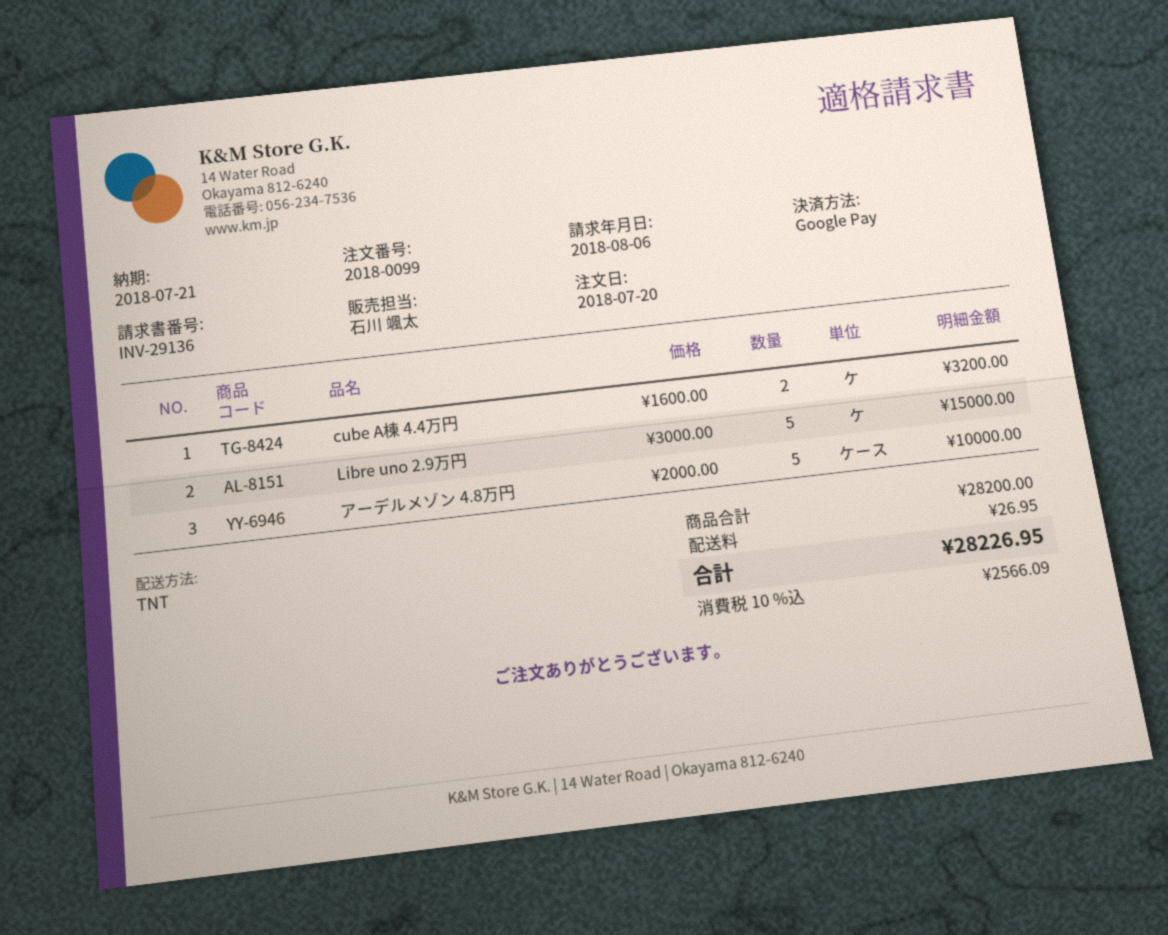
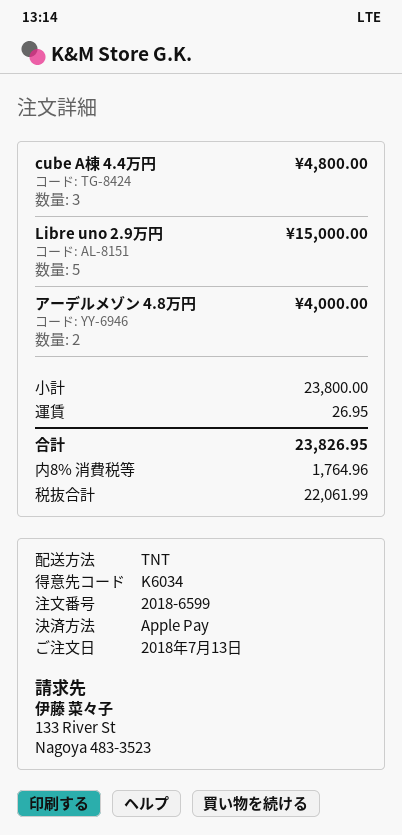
order number: 2018-0099 -> 2018-6599
order date: 2018-07-20 -> 2018-07-13
payment method: Google Pay -> Apple Pay
cube A棟 4.4万円: 2 for 3200.00 -> 3 for 4800.00
アーデルメゾン 4.8万円: 5 for 10000.00 -> 2 for 4000.00
subtotal: 28200.00 -> 23800.00
tax: 10% = 2566.09 -> 8% = 1764.96
total: 28226.95 -> 23826.95

